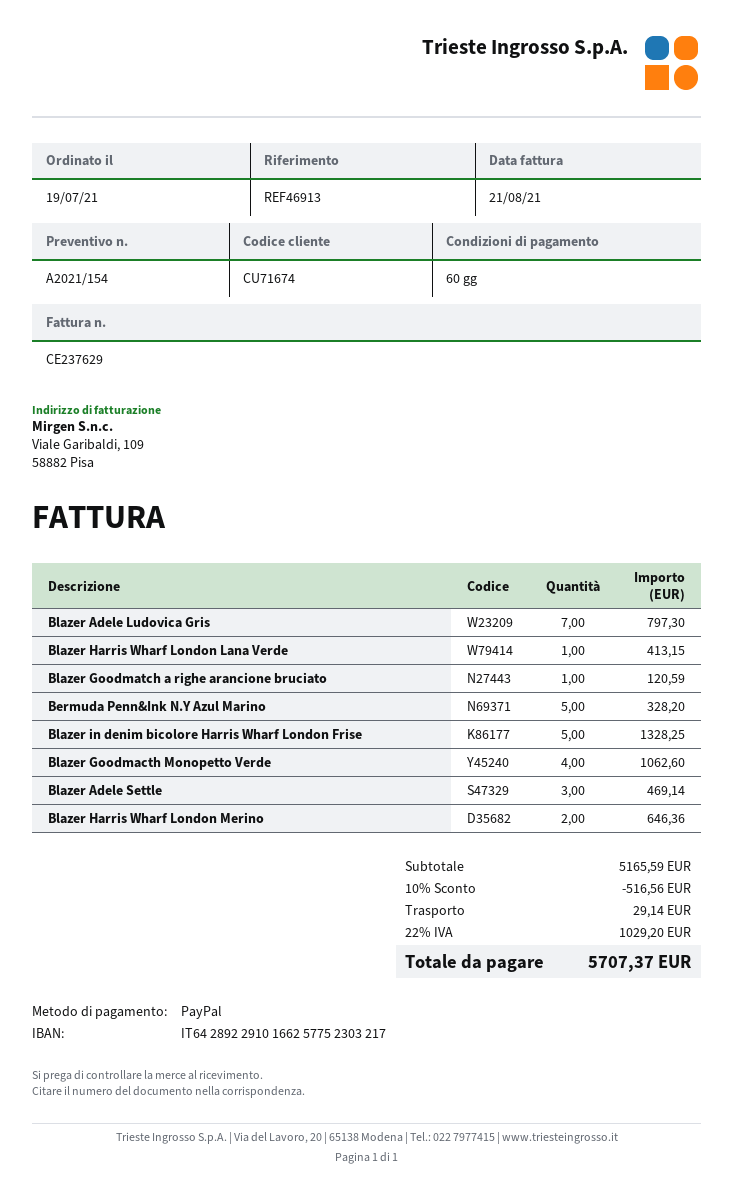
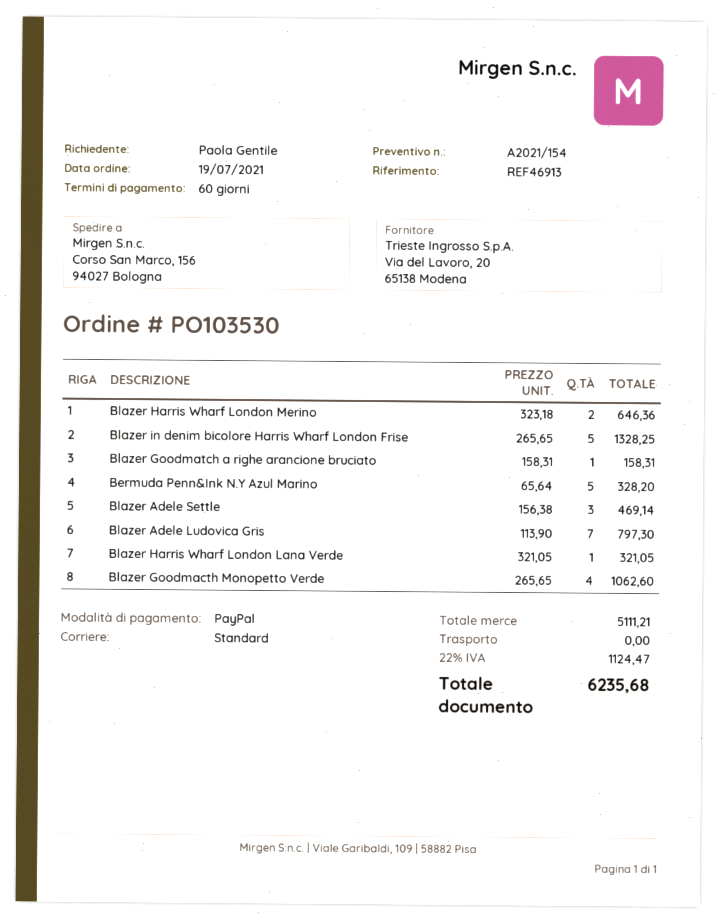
Blazer Harris Wharf London Lana Verde: 1 for 413.15 -> 1 for 321.05
Blazer Goodmatch a righe arancione bruciato: 1 for 120.59 -> 1 for 158.31
subtotal: 5165.59 -> 5111.21
discount: 10% = 516.56 -> none
shipping: 29.14 -> 0.00
tax: 22% = 1029.20 -> 22% = 1124.47
total: 5707.37 -> 6235.68

